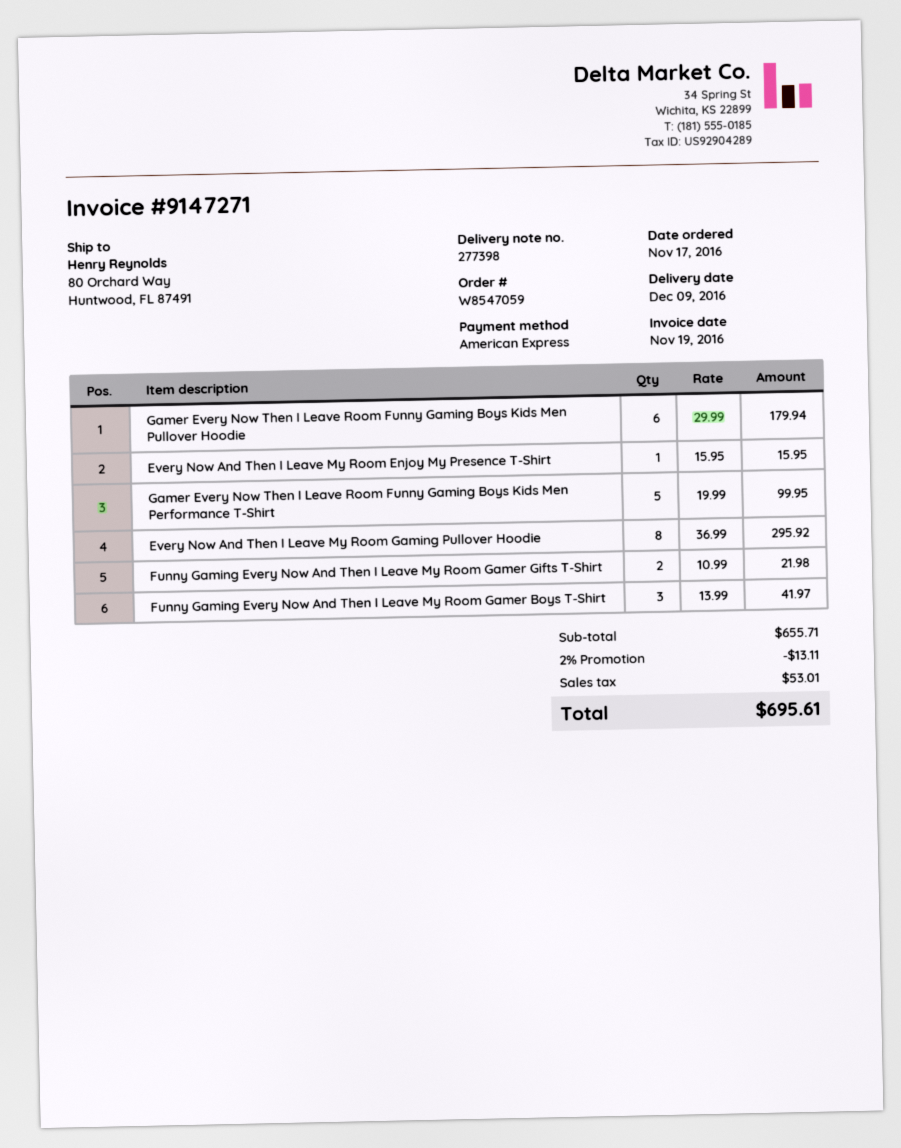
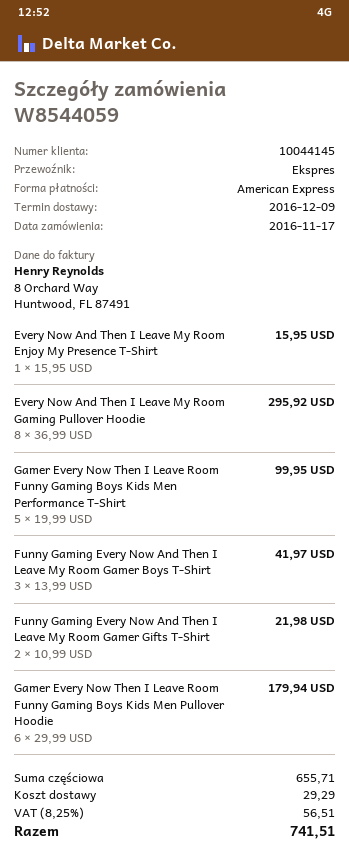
order number: W8547059 -> W8544059
discount: 2% = 13.11 -> none
shipping: none -> 29.29
tax: 53.01 -> 56.51
total: 695.61 -> 741.51

